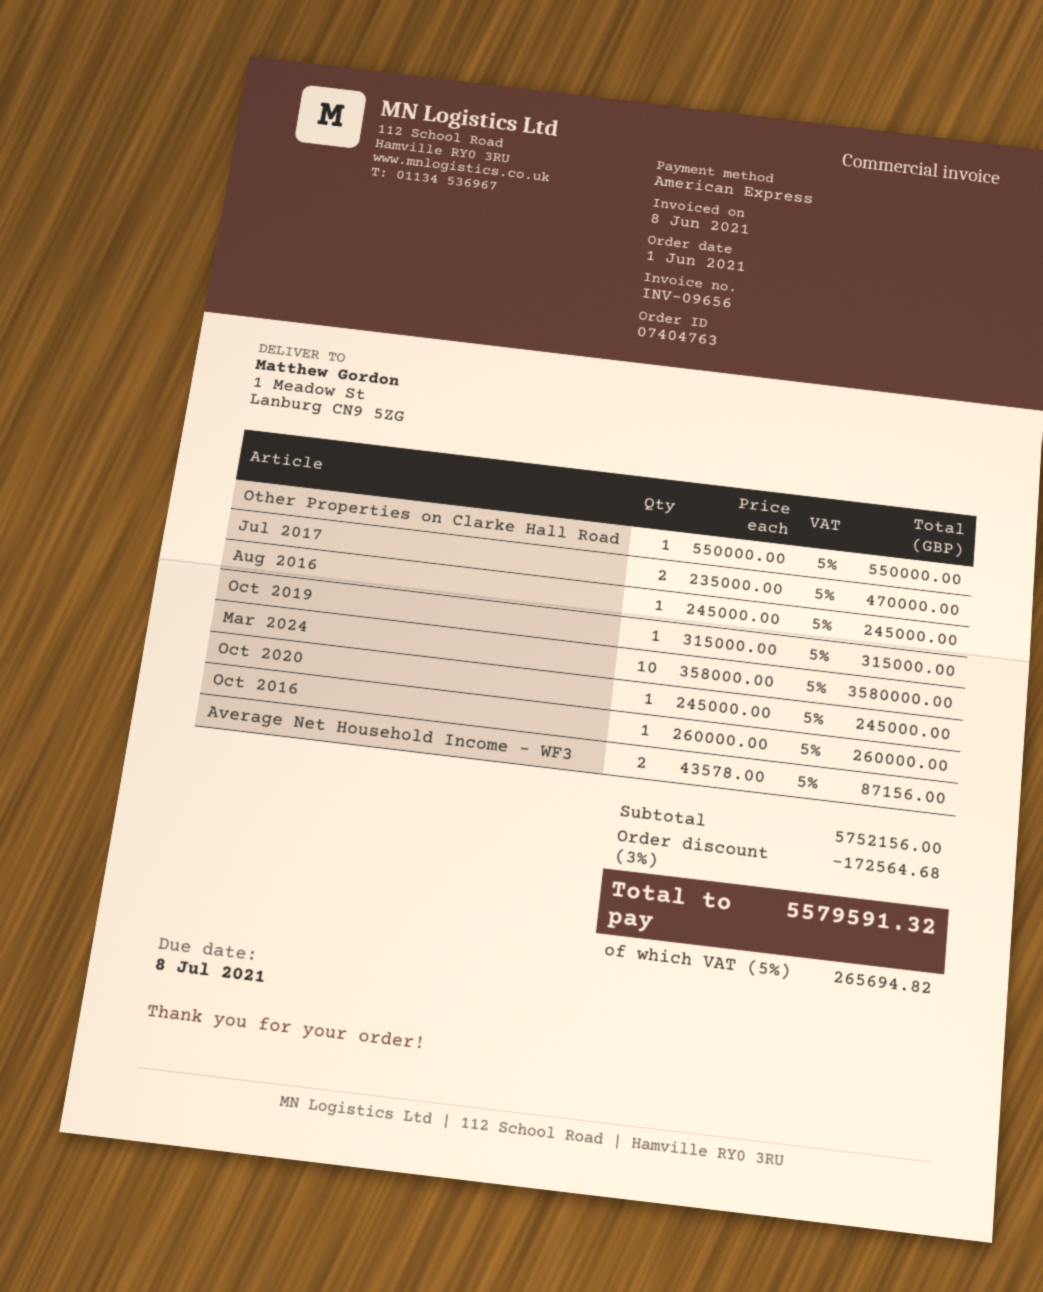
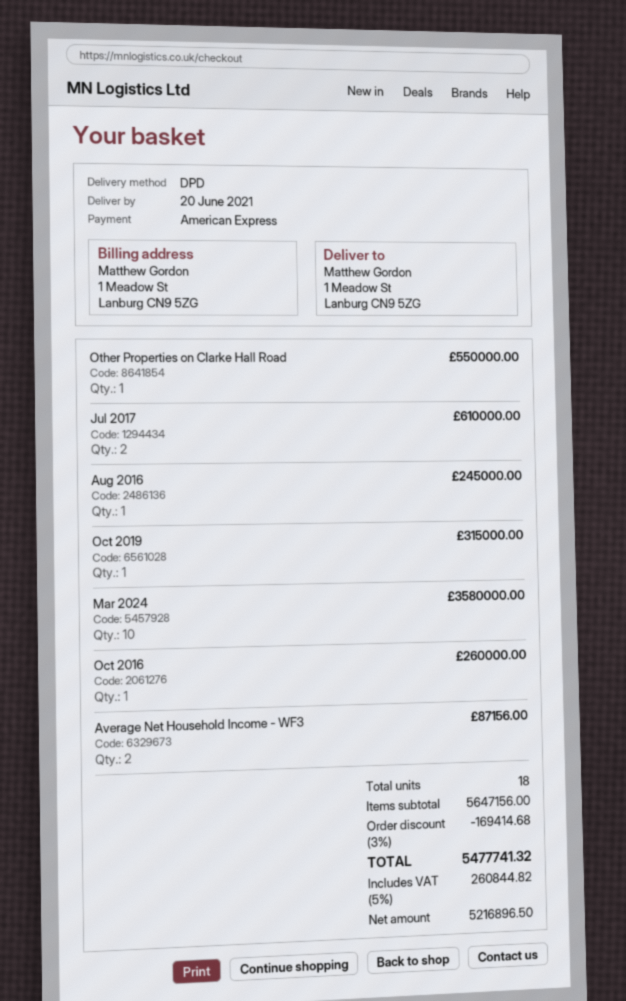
Jul 2017: 2 for 470000.00 -> 2 for 610000.00
Oct 2020: 1 for 245000.00 -> none
subtotal: 5752156.00 -> 5647156.00
discount: 3% = 172564.68 -> 3% = 169414.68
tax: 5% = 265694.82 -> 5% = 260844.82
total: 5579591.32 -> 5477741.32

